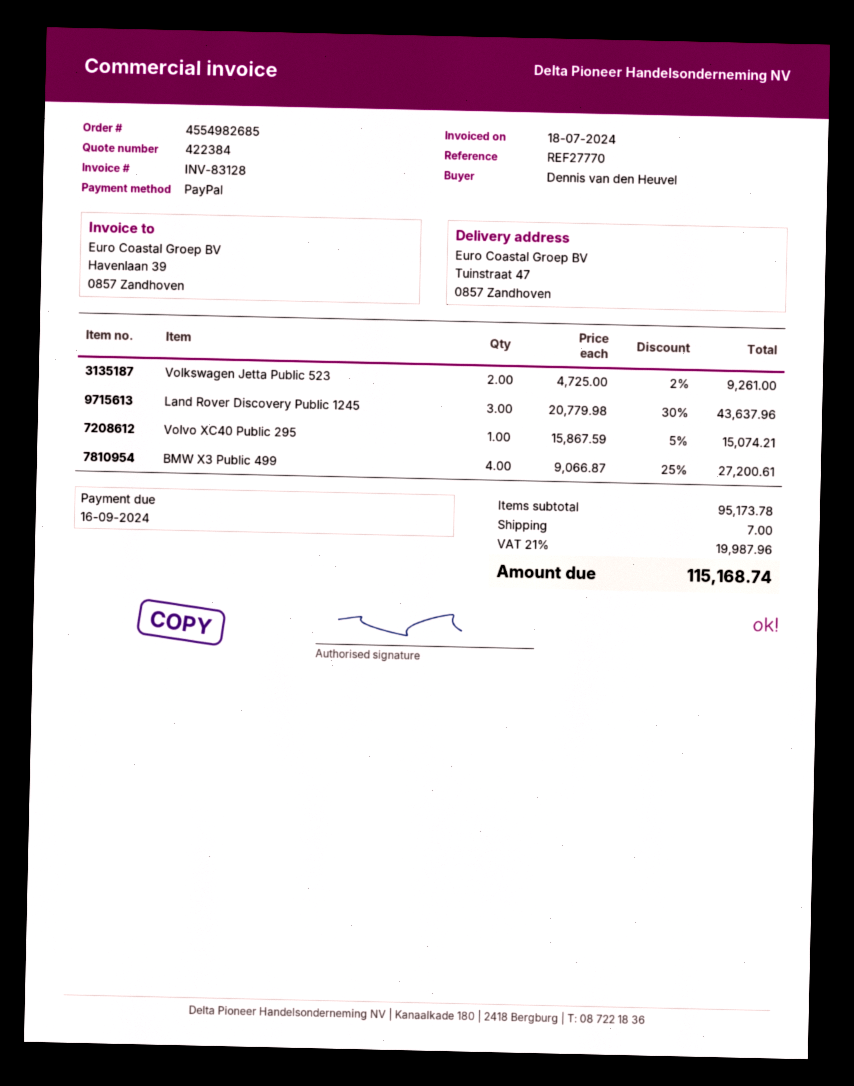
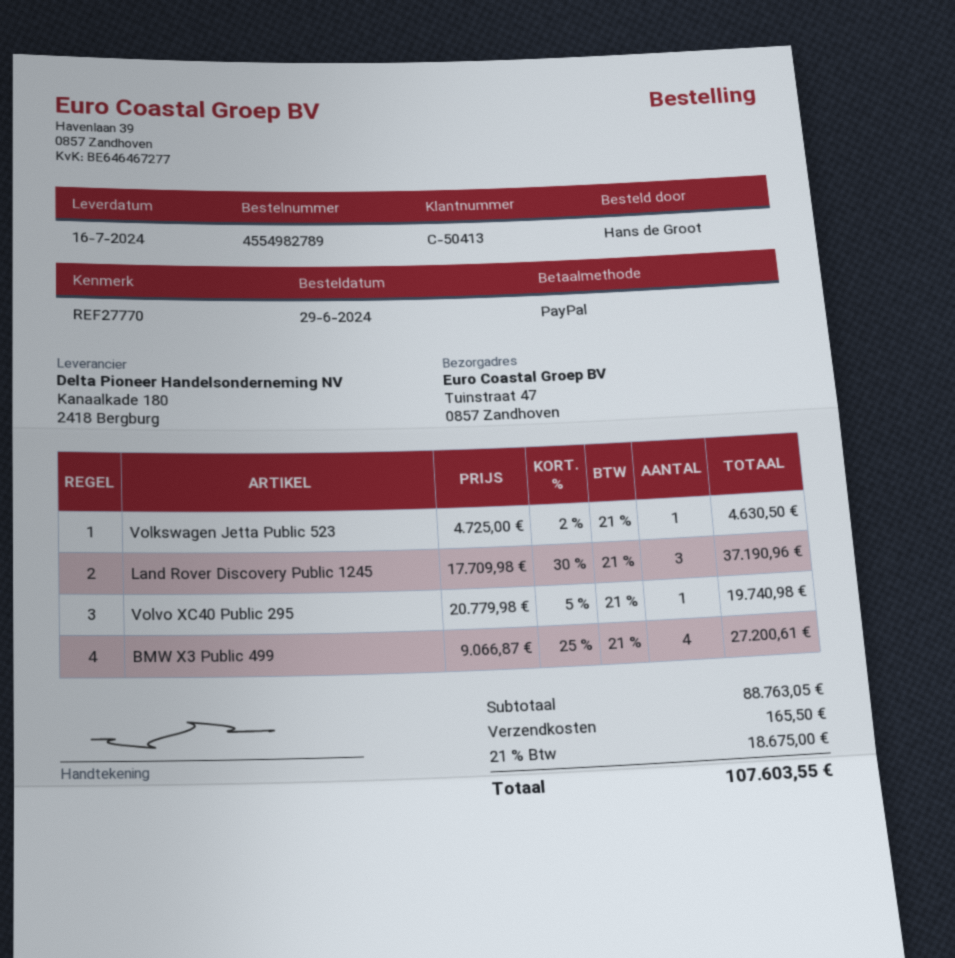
order number: 4554982685 -> 4554982789
ordered by: Dennis van den Heuvel -> Hans de Groot
Volkswagen Jetta Public 523: 2 x 4725.00 - 2% = 9261.00 -> 1 x 4725.00 - 2% = 4630.50
Land Rover Discovery Public 1245: 3 x 20779.98 - 30% = 43637.96 -> 3 x 17709.98 - 30% = 37190.96
Volvo XC40 Public 295: 1 x 15867.59 - 5% = 15074.21 -> 1 x 20779.98 - 5% = 19740.98
subtotal: 95173.78 -> 88763.05
shipping: 7.00 -> 165.50
tax: 21% = 19987.96 -> 21% = 18675.00
total: 115168.74 -> 107603.55

